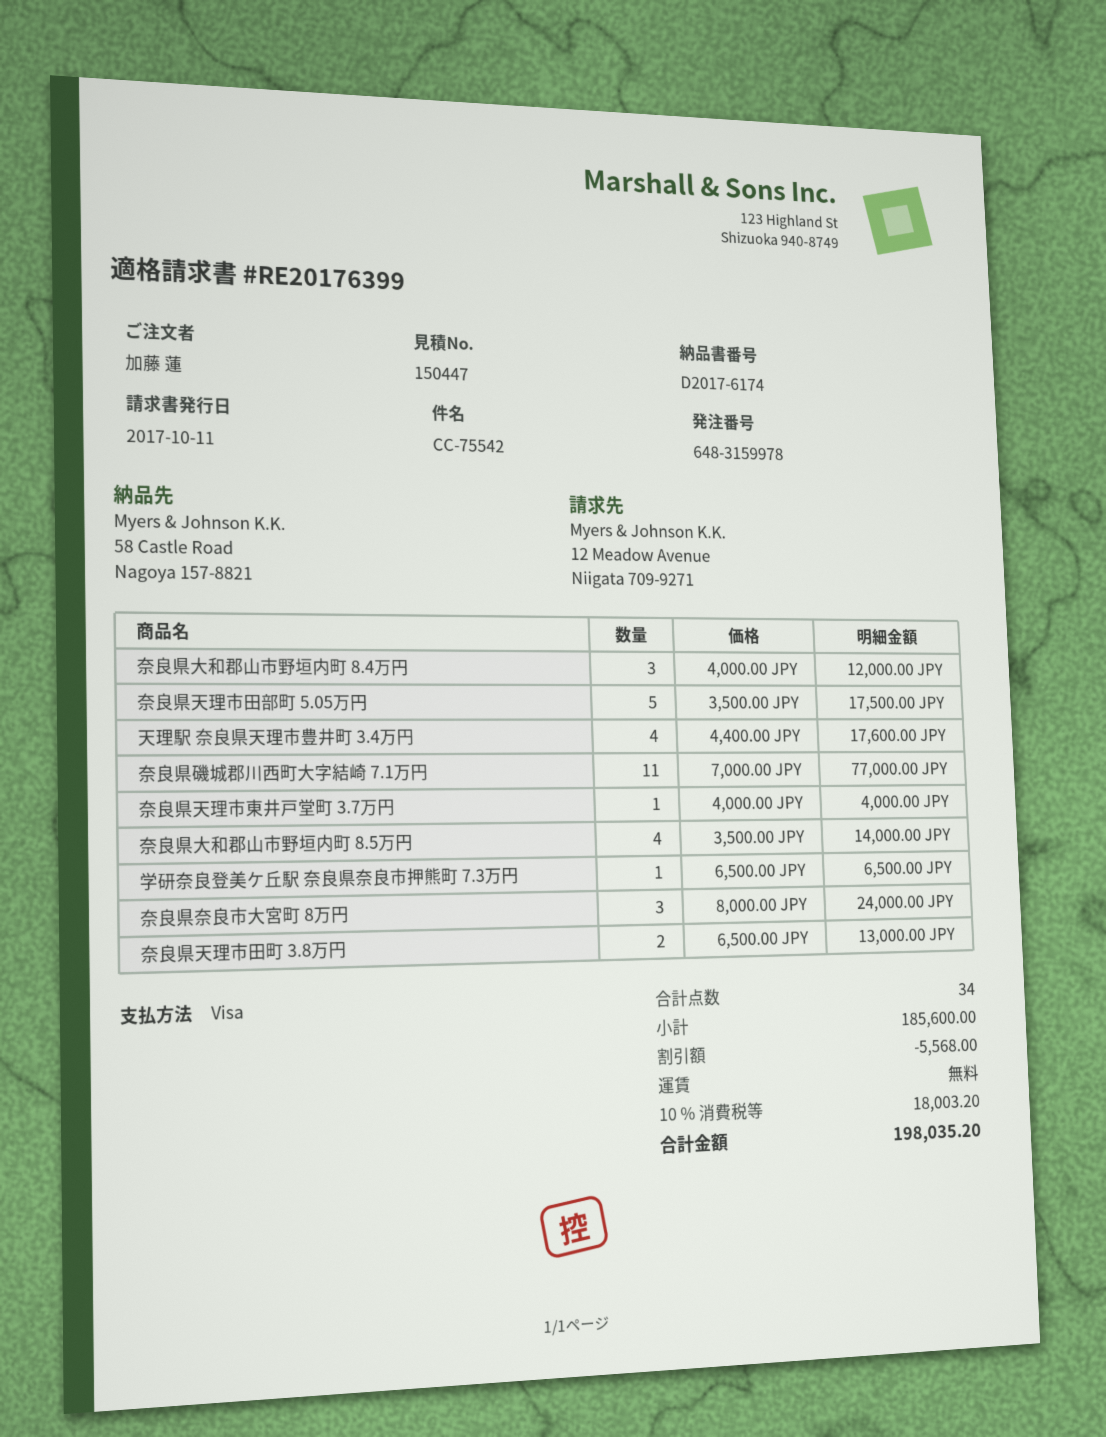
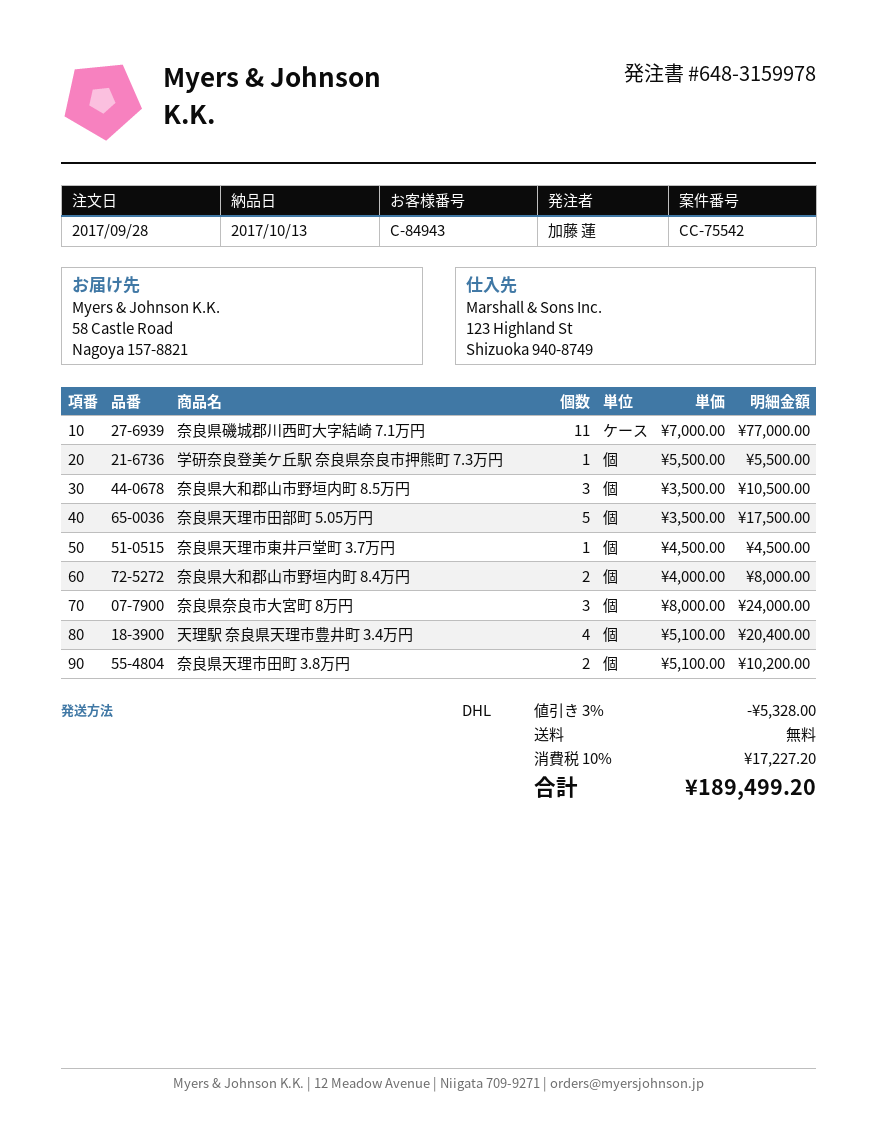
奈良県大和郡山市野垣内町 8.4万円: 3 x 4000.00 = 12000.00 -> 2 x 4000.00 = 8000.00
天理駅 奈良県天理市豊井町 3.4万円: 4 x 4400.00 = 17600.00 -> 4 x 5100.00 = 20400.00
奈良県天理市東井戸堂町 3.7万円: 1 x 4000.00 = 4000.00 -> 1 x 4500.00 = 4500.00
奈良県大和郡山市野垣内町 8.5万円: 4 x 3500.00 = 14000.00 -> 3 x 3500.00 = 10500.00
学研奈良登美ケ丘駅 奈良県奈良市押熊町 7.3万円: 1 x 6500.00 = 6500.00 -> 1 x 5500.00 = 5500.00
奈良県天理市田町 3.8万円: 2 x 6500.00 = 13000.00 -> 2 x 5100.00 = 10200.00
discount: 5568.00 -> 5328.00
tax: 10% = 18003.20 -> 10% = 17227.20
total: 198035.20 -> 189499.20

